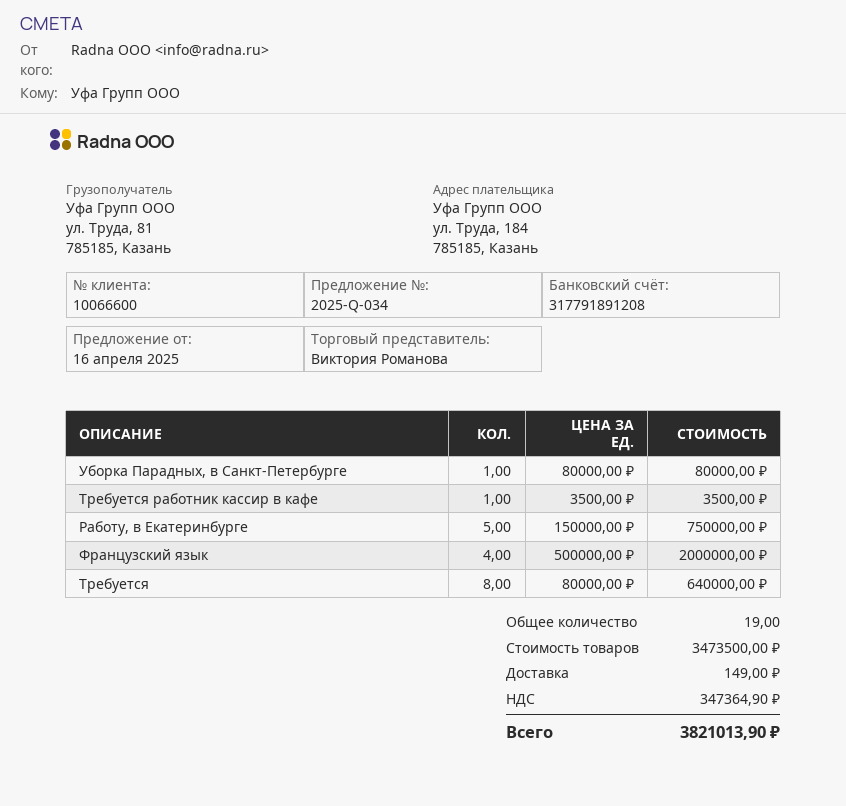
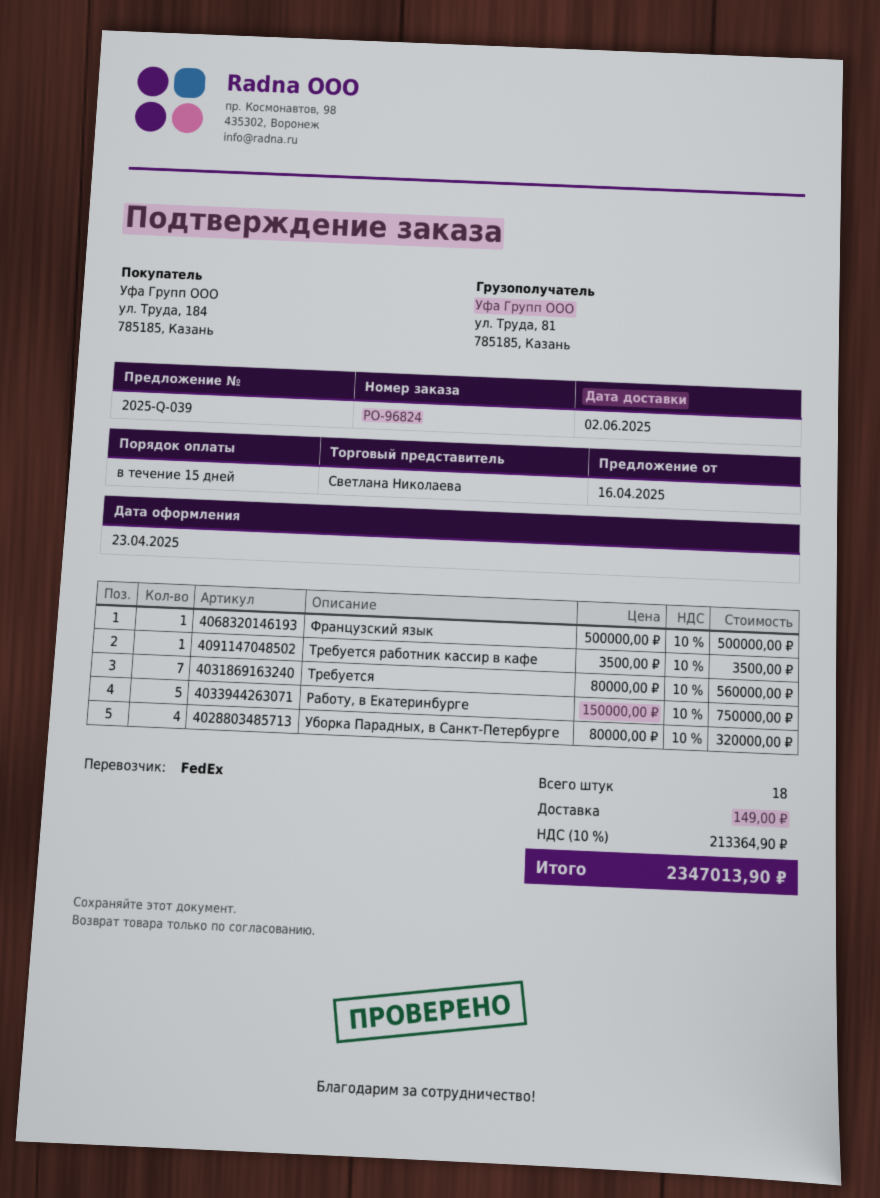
quote number: 2025-Q-034 -> 2025-Q-039
sales rep: Виктория Романова -> Светлана Николаева
Уборка Парадных, в Санкт-Петербурге: 1 x 80000.00 = 80000.00 -> 4 x 80000.00 = 320000.00
Французский язык: 4 x 500000.00 = 2000000.00 -> 1 x 500000.00 = 500000.00
Требуется: 8 x 80000.00 = 640000.00 -> 7 x 80000.00 = 560000.00
total quantity: 19 -> 18
tax: 347364.90 -> 213364.90
total: 3821013.90 -> 2347013.90

